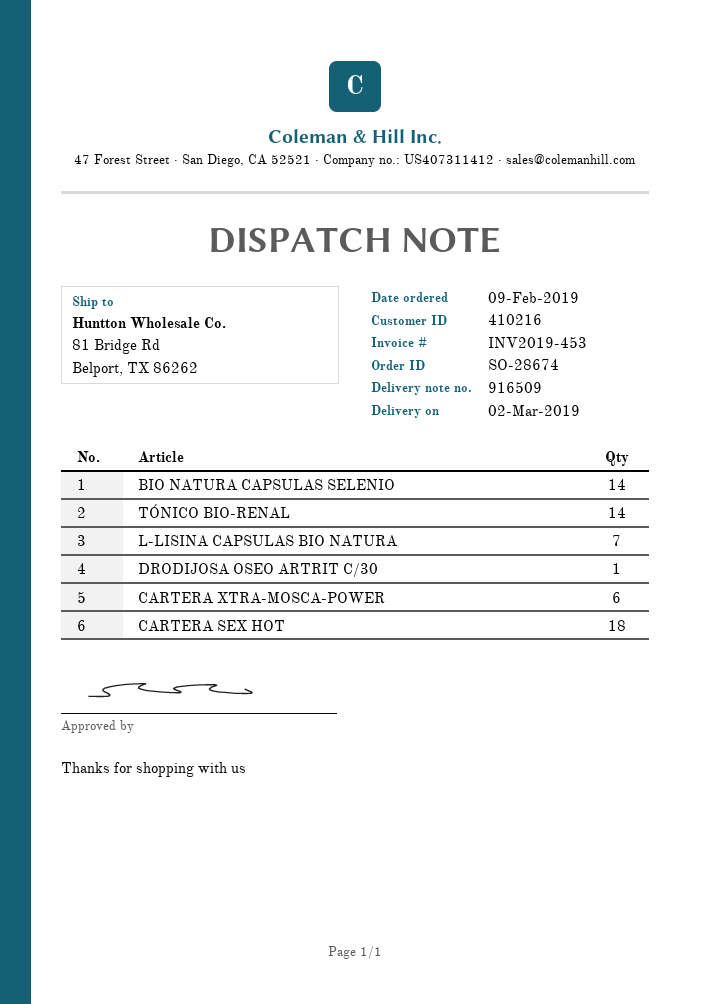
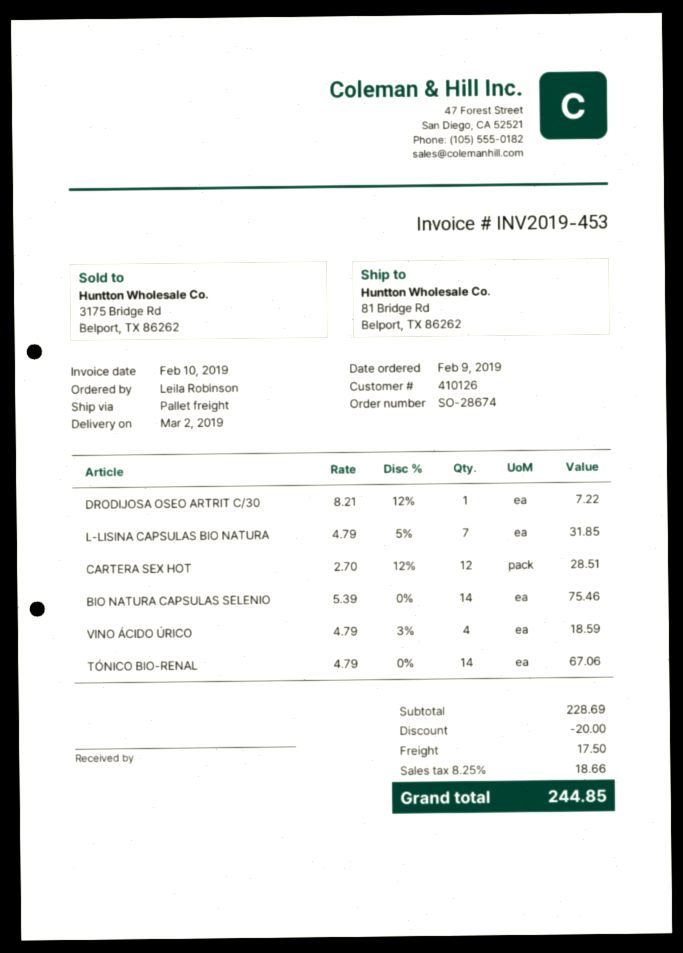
customer number: 410216 -> 410126
CARTERA XTRA-MOSCA-POWER: 6 -> none
CARTERA SEX HOT: 18 -> 12
VINO ÁCIDO ÚRICO: none -> 4

